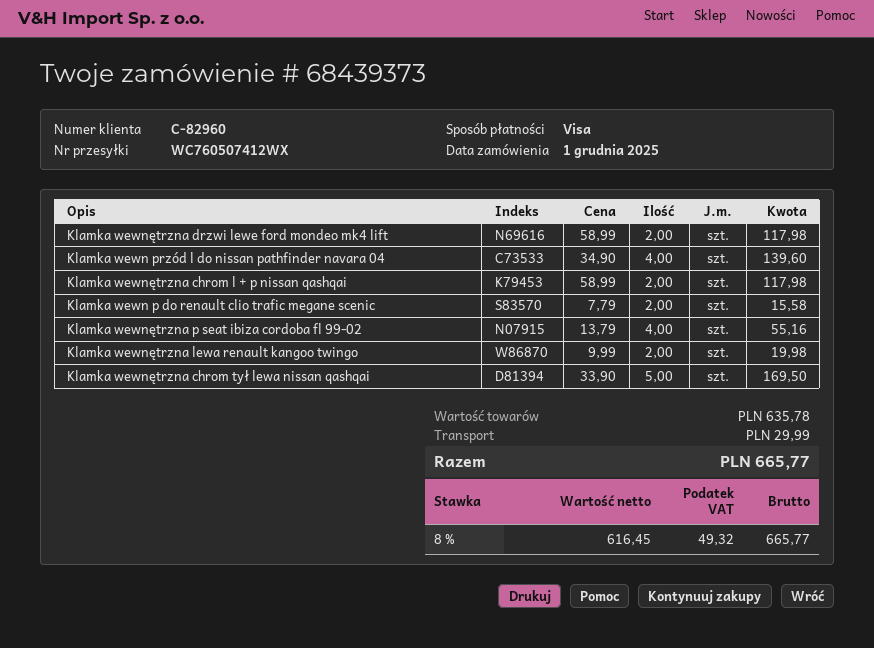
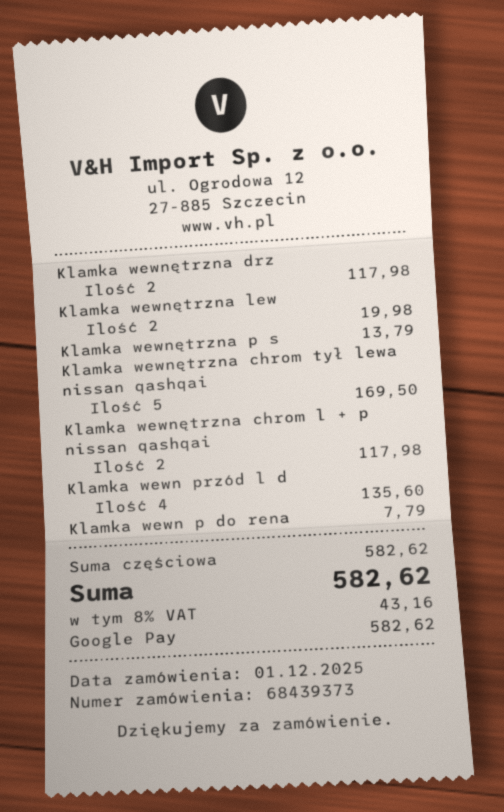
payment method: Visa -> Google Pay
Klamka wewn przód l do nissan pathfinder navara 04: 4 for 139.60 -> 4 for 135.60
Klamka wewn p do renault clio trafic megane scenic: 2 for 15.58 -> 1 for 7.79
Klamka wewnętrzna p seat ibiza cordoba fl 99-02: 4 for 55.16 -> 1 for 13.79
subtotal: 635.78 -> 582.62
shipping: 29.99 -> none
tax: 8% = 49.32 -> 8% = 43.16
total: 665.77 -> 582.62

